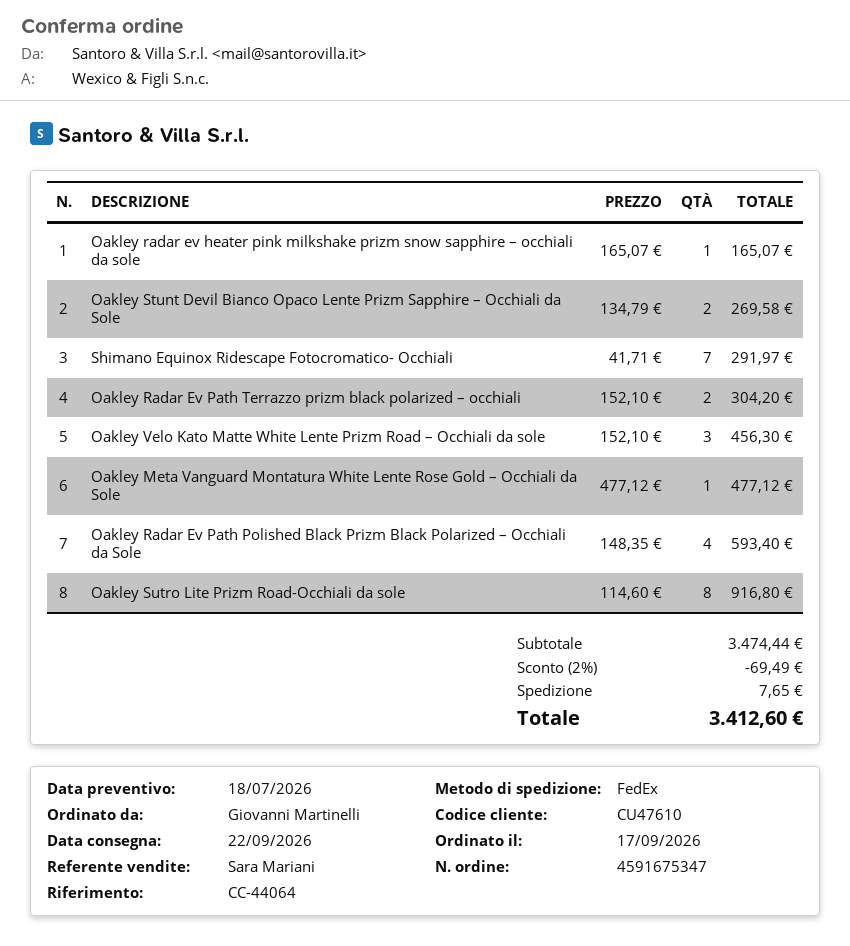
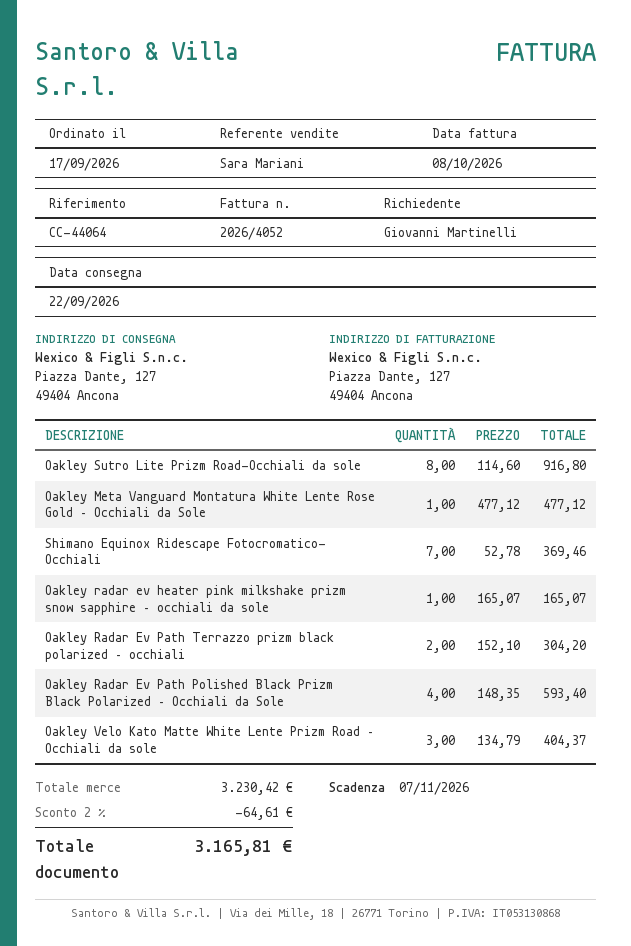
Oakley Stunt Devil Bianco Opaco Lente Prizm Sapphire – Occhiali da Sole: 2 x 134.79 = 269.58 -> none
Shimano Equinox Ridescape Fotocromatico- Occhiali: 7 x 41.71 = 291.97 -> 7 x 52.78 = 369.46
Oakley Velo Kato Matte White Lente Prizm Road – Occhiali da sole: 3 x 152.10 = 456.30 -> 3 x 134.79 = 404.37
subtotal: 3474.44 -> 3230.42
discount: 2% = 69.49 -> 2% = 64.61
shipping: 7.65 -> none
total: 3412.60 -> 3165.81

